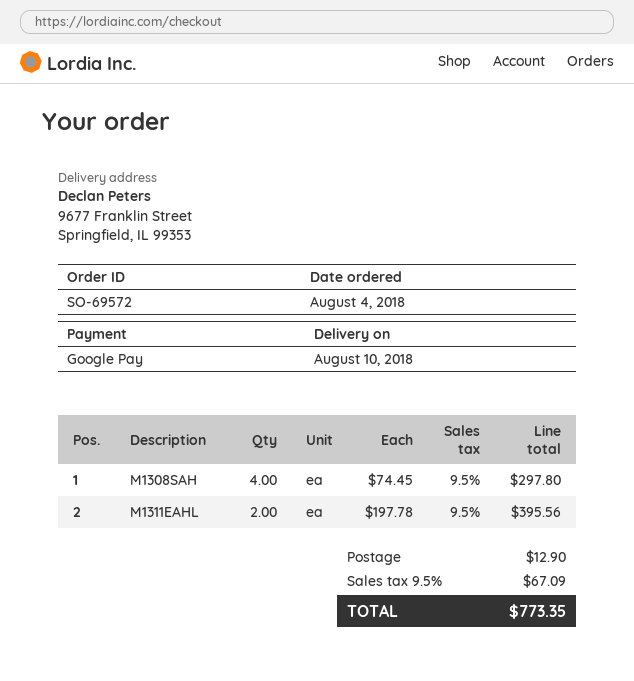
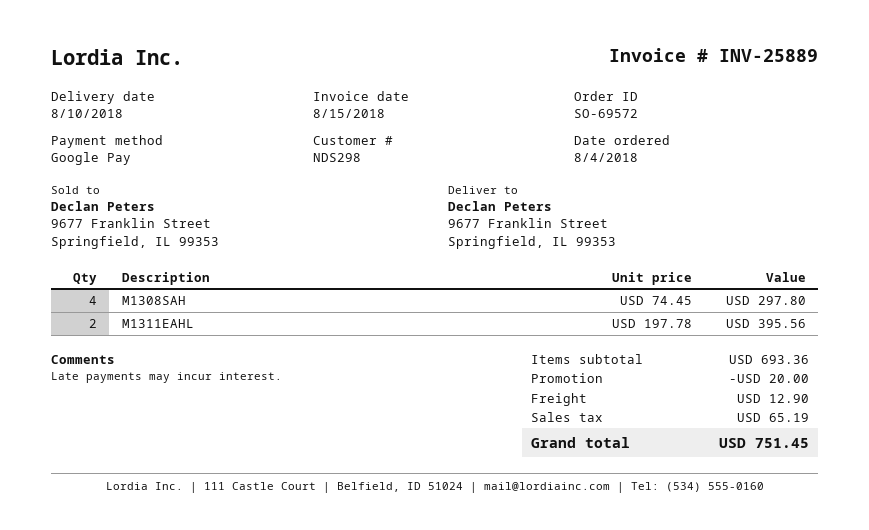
discount: none -> 20.00
tax: 67.09 -> 65.19
total: 773.35 -> 751.45

